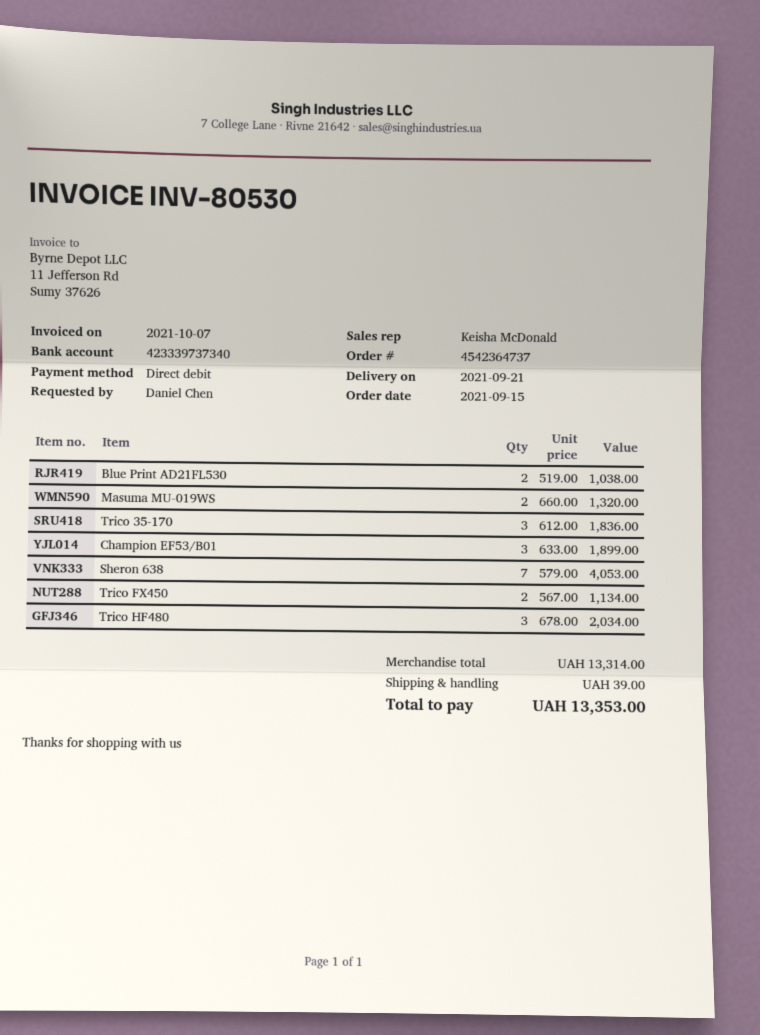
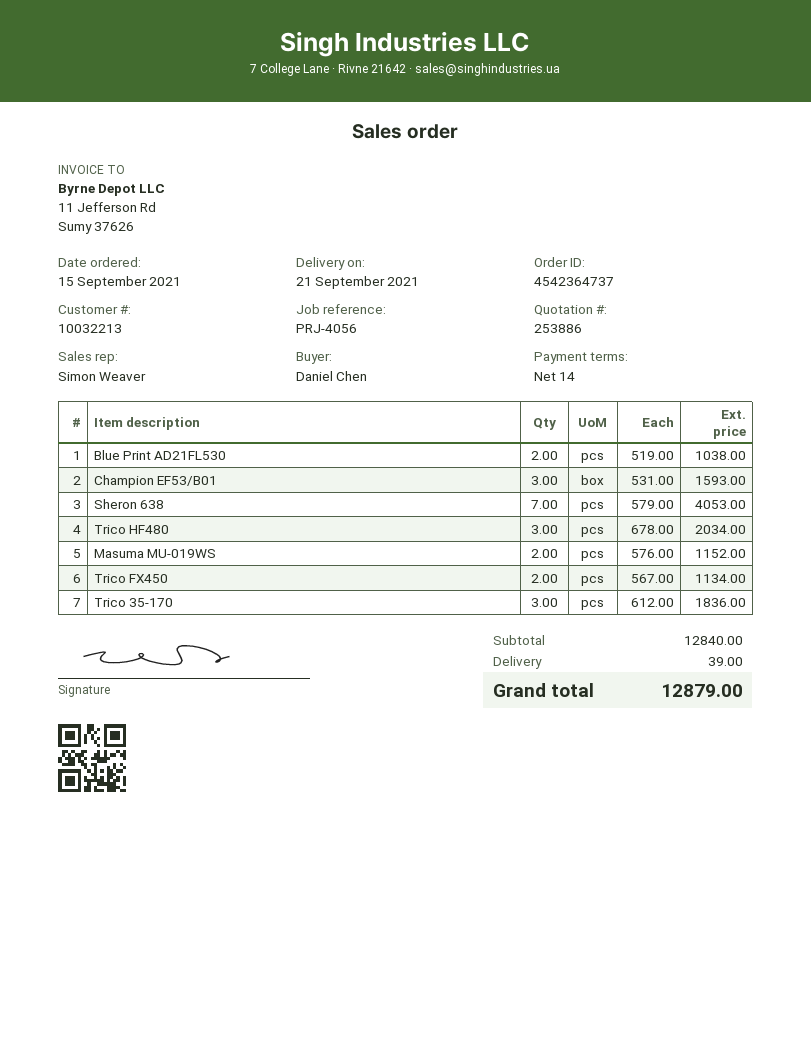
sales rep: Keisha McDonald -> Simon Weaver
Masuma MU-019WS: 2 x 660.00 = 1320.00 -> 2 x 576.00 = 1152.00
Champion EF53/B01: 3 x 633.00 = 1899.00 -> 3 x 531.00 = 1593.00
subtotal: 13314.00 -> 12840.00
total: 13353.00 -> 12879.00

